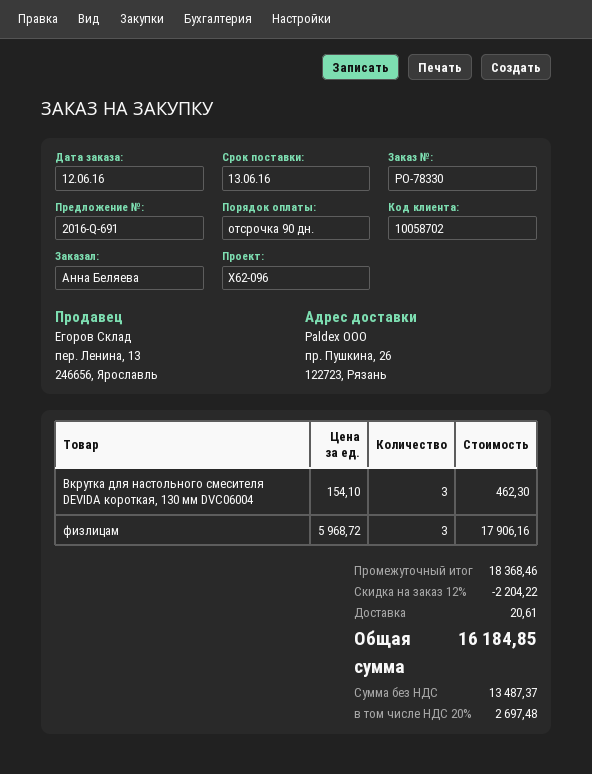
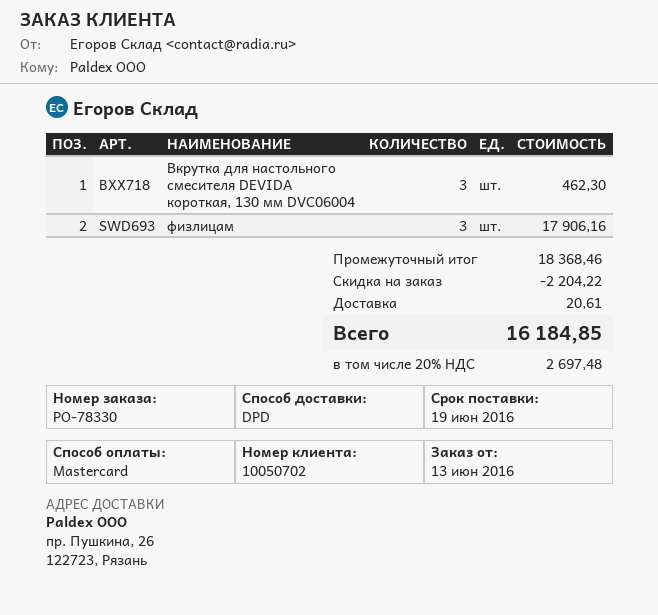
order date: 2016-06-12 -> 2016-06-13
delivery date: 2016-06-13 -> 2016-06-19
customer number: 10058702 -> 10050702

